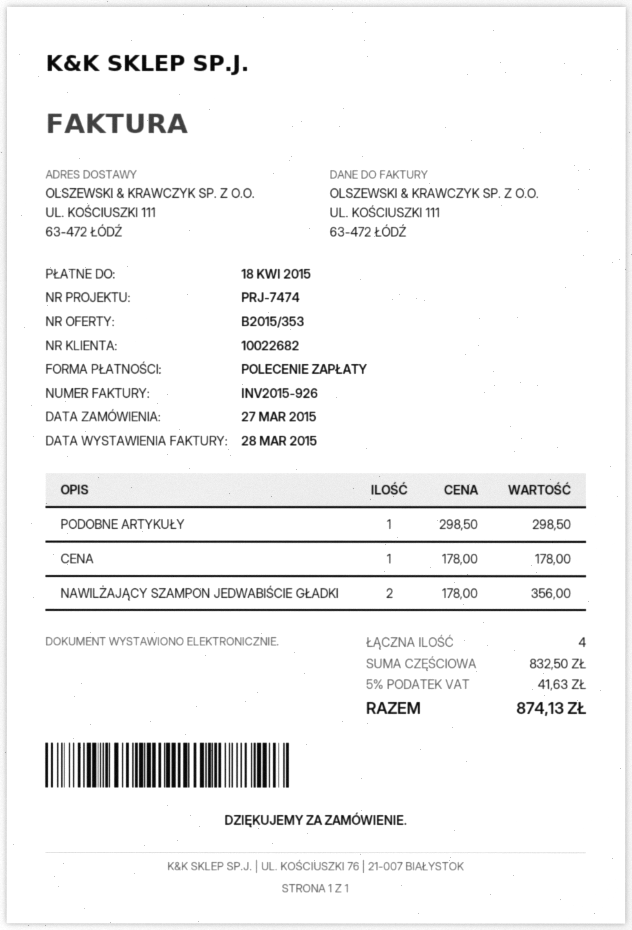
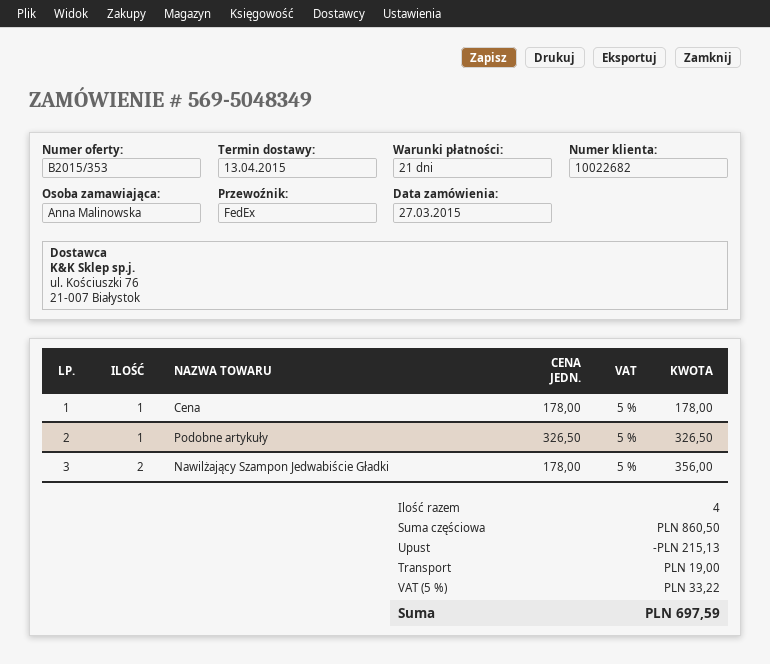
PODOBNE ARTYKUŁY: 1 x 298.50 = 298.50 -> 1 x 326.50 = 326.50
subtotal: 832.50 -> 860.50
discount: none -> 215.13
shipping: none -> 19.00
tax: 5% = 41.63 -> 5% = 33.22
total: 874.13 -> 697.59

